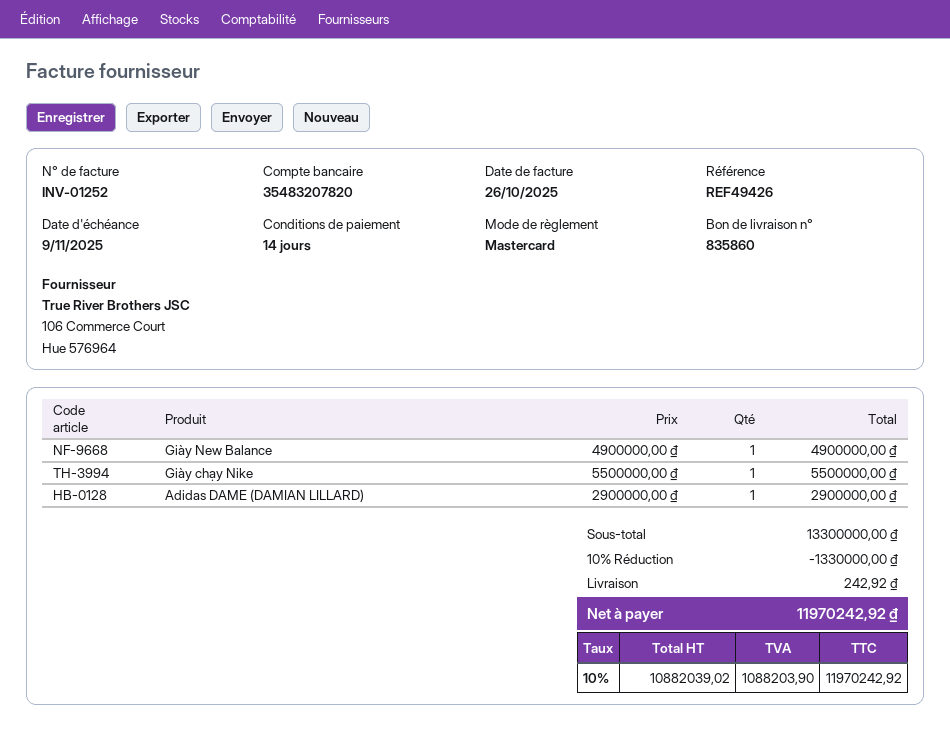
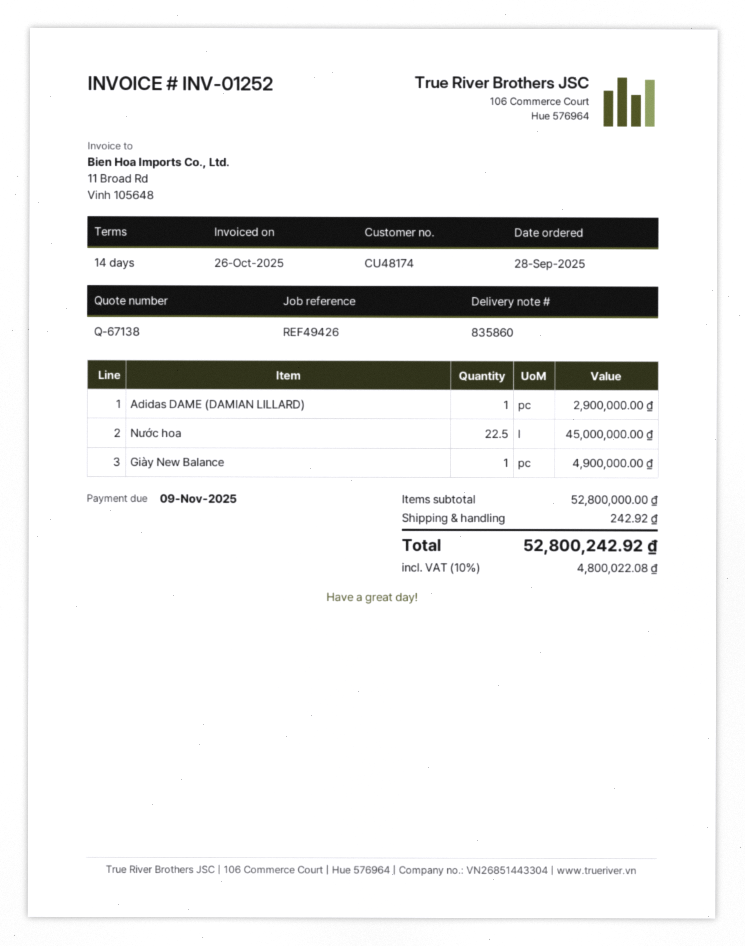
Giày chạy Nike: 1 for 5500000.00 -> none
Nước hoa: none -> 22.5 for 45000000.00
subtotal: 13300000.00 -> 52800000.00
discount: 10% = 1330000.00 -> none
tax: 10% = 1088203.90 -> 10% = 4800022.08
total: 11970242.92 -> 52800242.92

